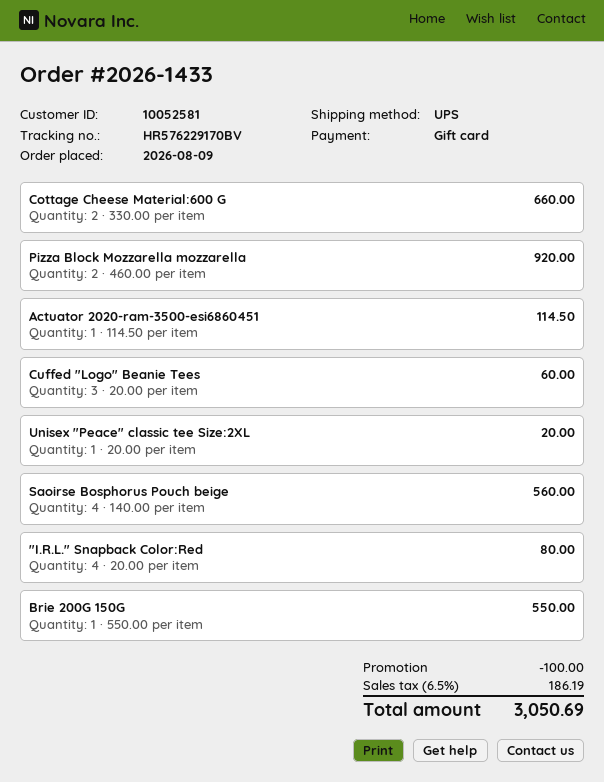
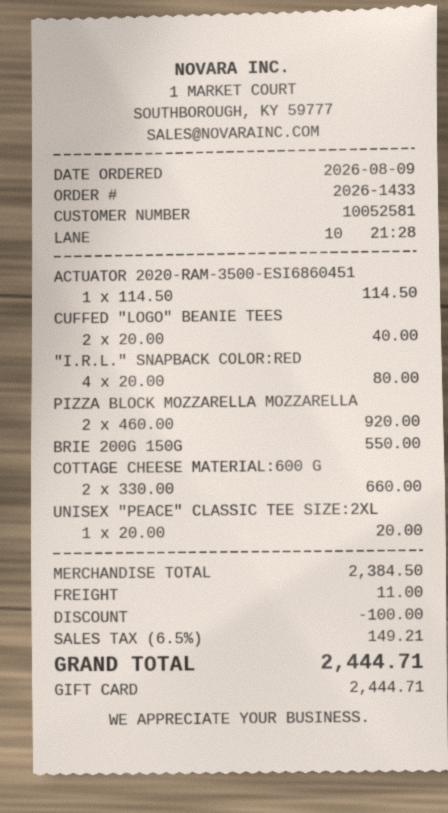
Cuffed "Logo" Beanie Tees: 3 x 20.00 = 60.00 -> 2 x 20.00 = 40.00
Saoirse Bosphorus Pouch beige: 4 x 140.00 = 560.00 -> none
shipping: none -> 11.00
tax: 6.5% = 186.19 -> 6.5% = 149.21
total: 3050.69 -> 2444.71

